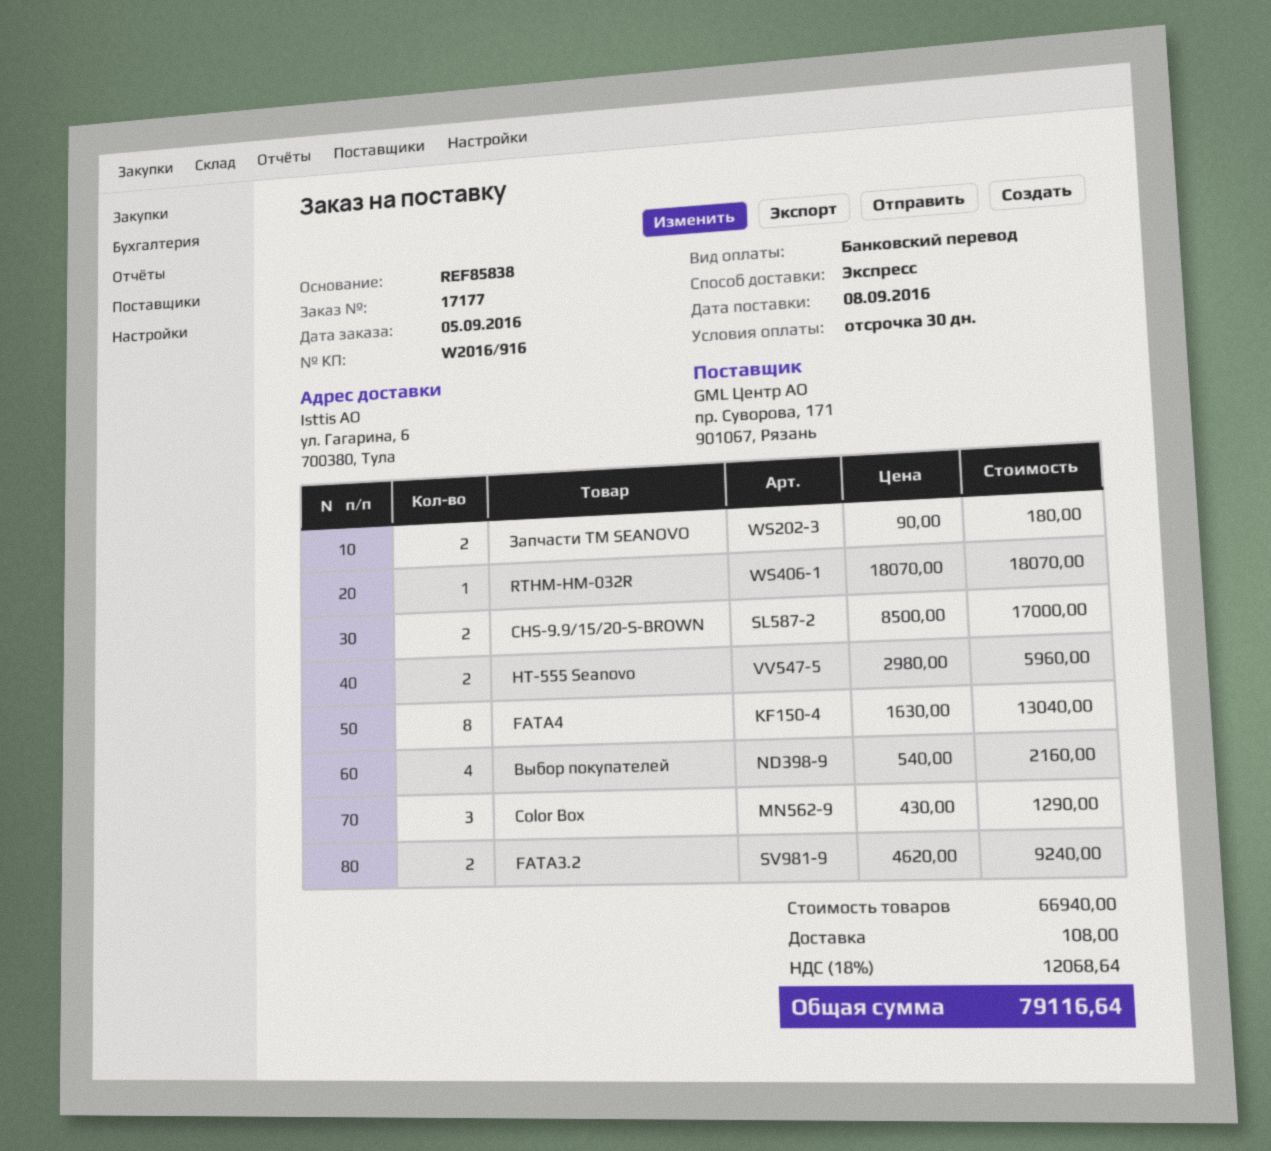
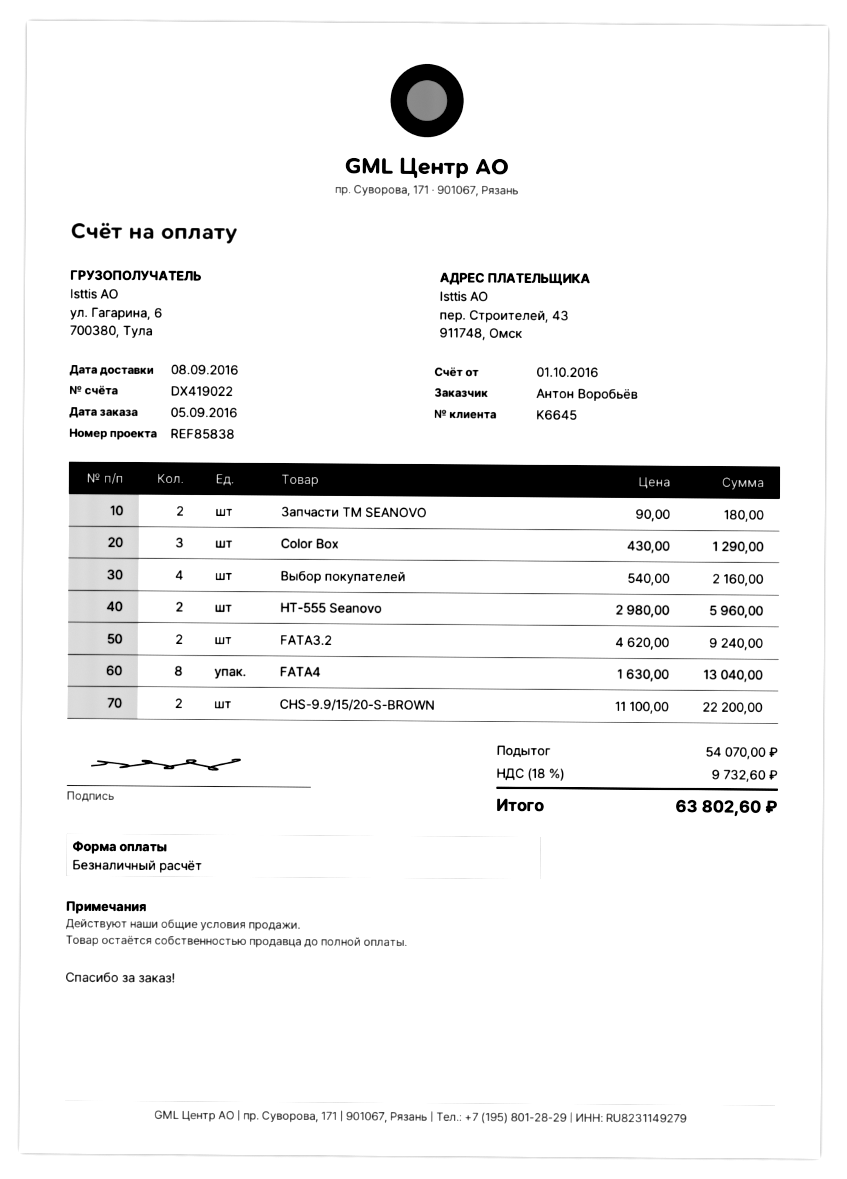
RTHM-HM-032R: 1 x 18070.00 = 18070.00 -> none
CHS-9.9/15/20-S-BROWN: 2 x 8500.00 = 17000.00 -> 2 x 11100.00 = 22200.00
subtotal: 66940.00 -> 54070.00
shipping: 108.00 -> none
tax: 18% = 12068.64 -> 18% = 9732.60
total: 79116.64 -> 63802.60

